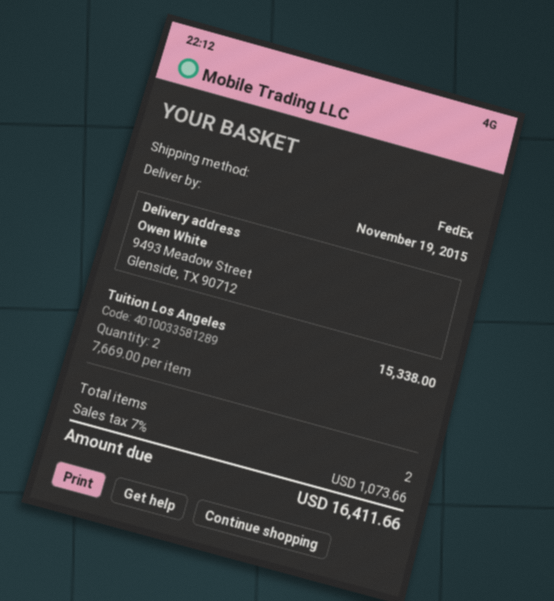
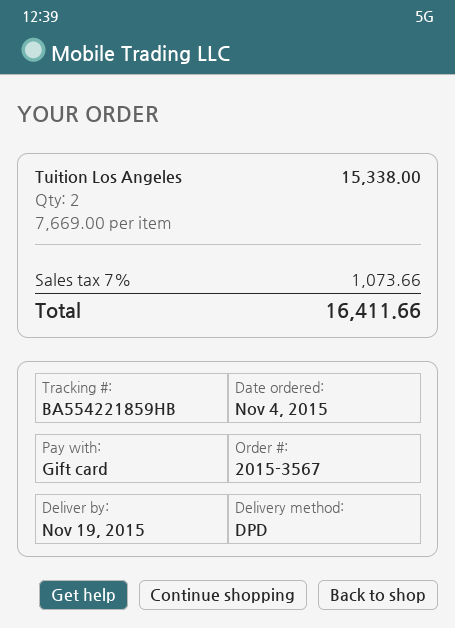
shipping method: FedEx -> DPD

